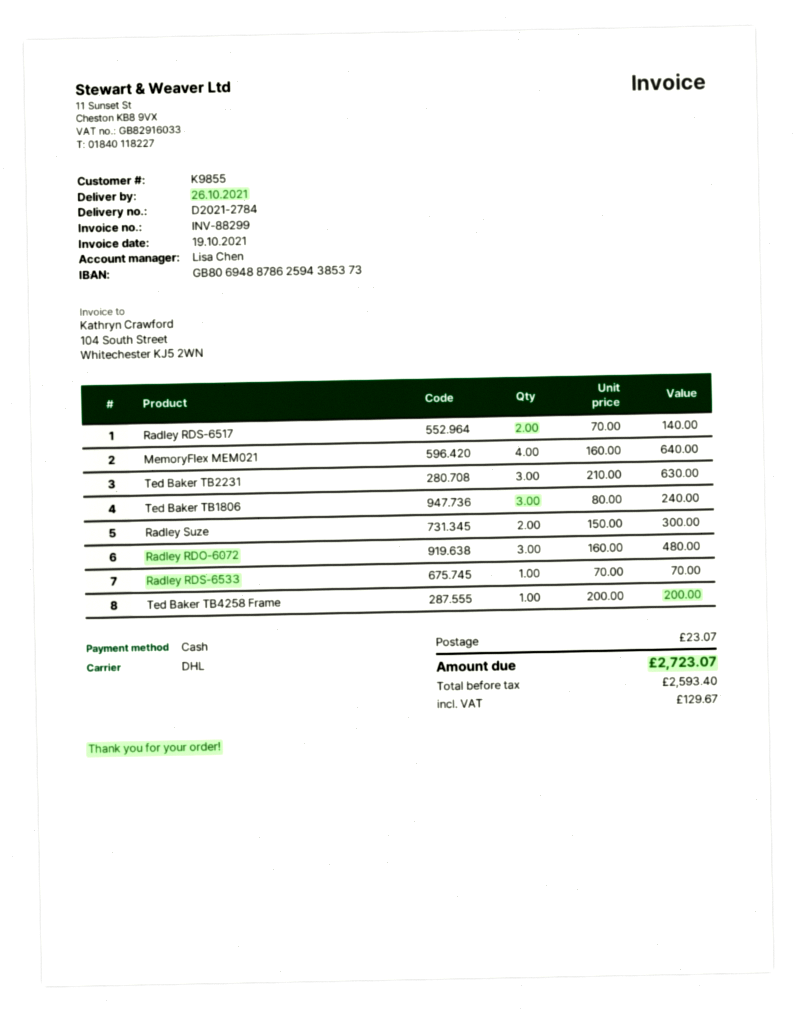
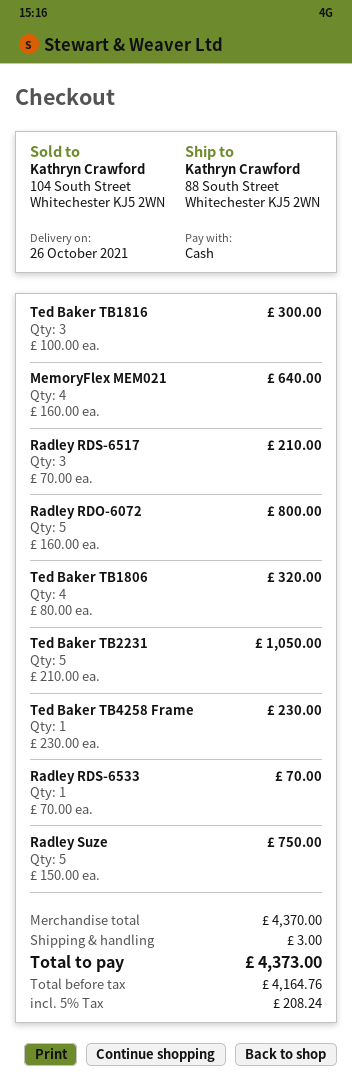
Radley RDS-6517: 2 x 70.00 = 140.00 -> 3 x 70.00 = 210.00
Ted Baker TB2231: 3 x 210.00 = 630.00 -> 5 x 210.00 = 1050.00
Ted Baker TB1806: 3 x 80.00 = 240.00 -> 4 x 80.00 = 320.00
Radley Suze: 2 x 150.00 = 300.00 -> 5 x 150.00 = 750.00
Radley RDO-6072: 3 x 160.00 = 480.00 -> 5 x 160.00 = 800.00
Ted Baker TB4258 Frame: 1 x 200.00 = 200.00 -> 1 x 230.00 = 230.00
Ted Baker TB1816: none -> 3 x 100.00 = 300.00
shipping: 23.07 -> 3.00
net: 2593.40 -> 4164.76
tax: 129.67 -> 208.24
total: 2723.07 -> 4373.00

